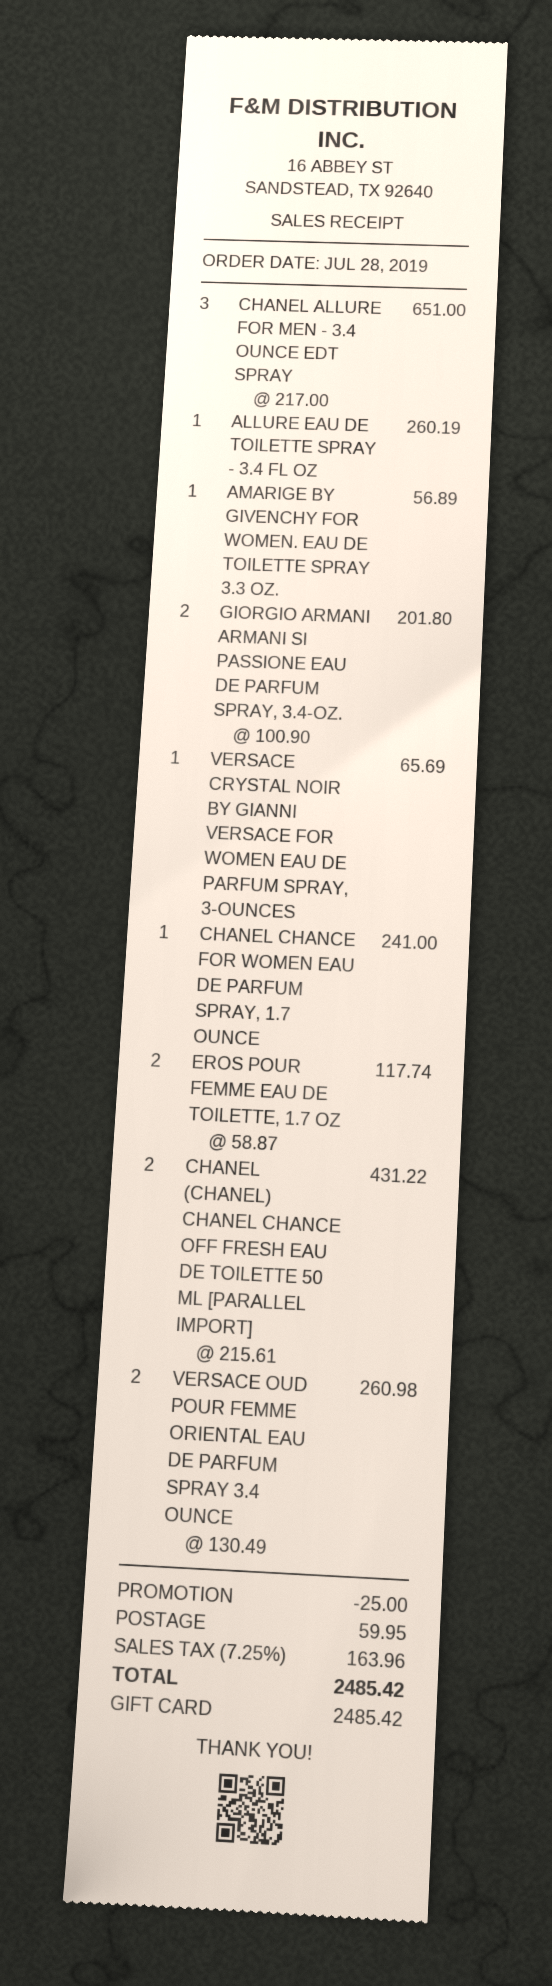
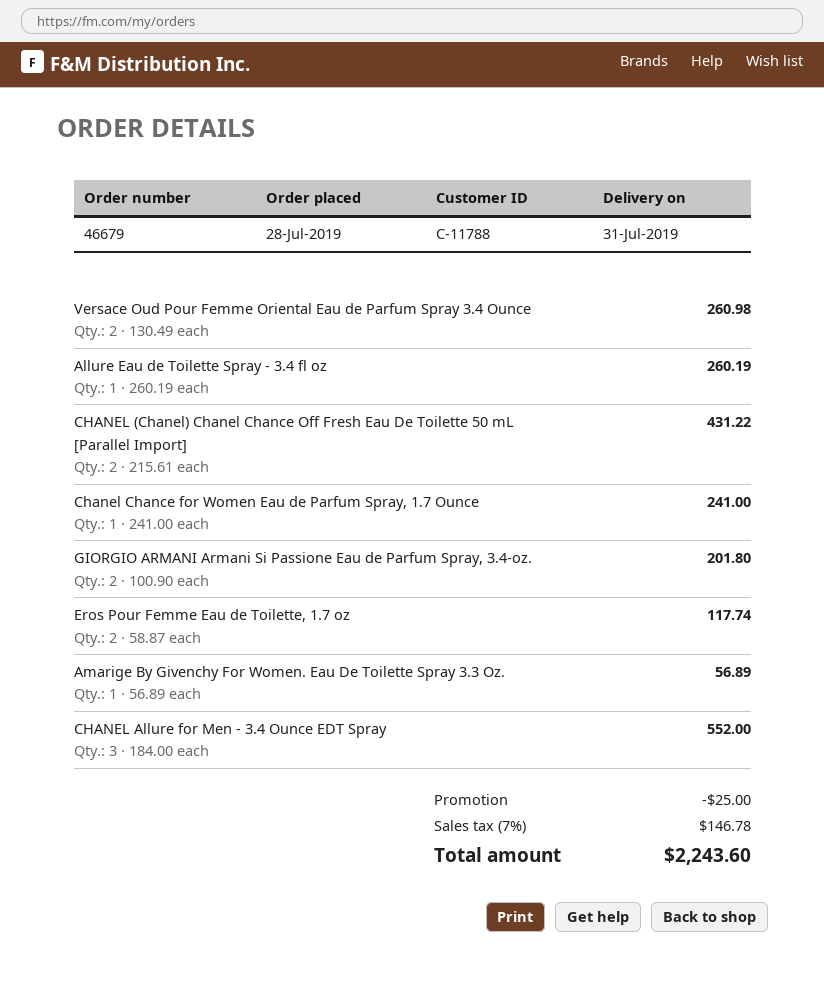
CHANEL ALLURE FOR MEN - 3.4 OUNCE EDT SPRAY: 3 x 217.00 = 651.00 -> 3 x 184.00 = 552.00
VERSACE CRYSTAL NOIR BY GIANNI VERSACE FOR WOMEN EAU DE PARFUM SPRAY, 3-OUNCES: 1 x 65.69 = 65.69 -> none
shipping: 59.95 -> none
tax: 7.25% = 163.96 -> 7% = 146.78
total: 2485.42 -> 2243.60

